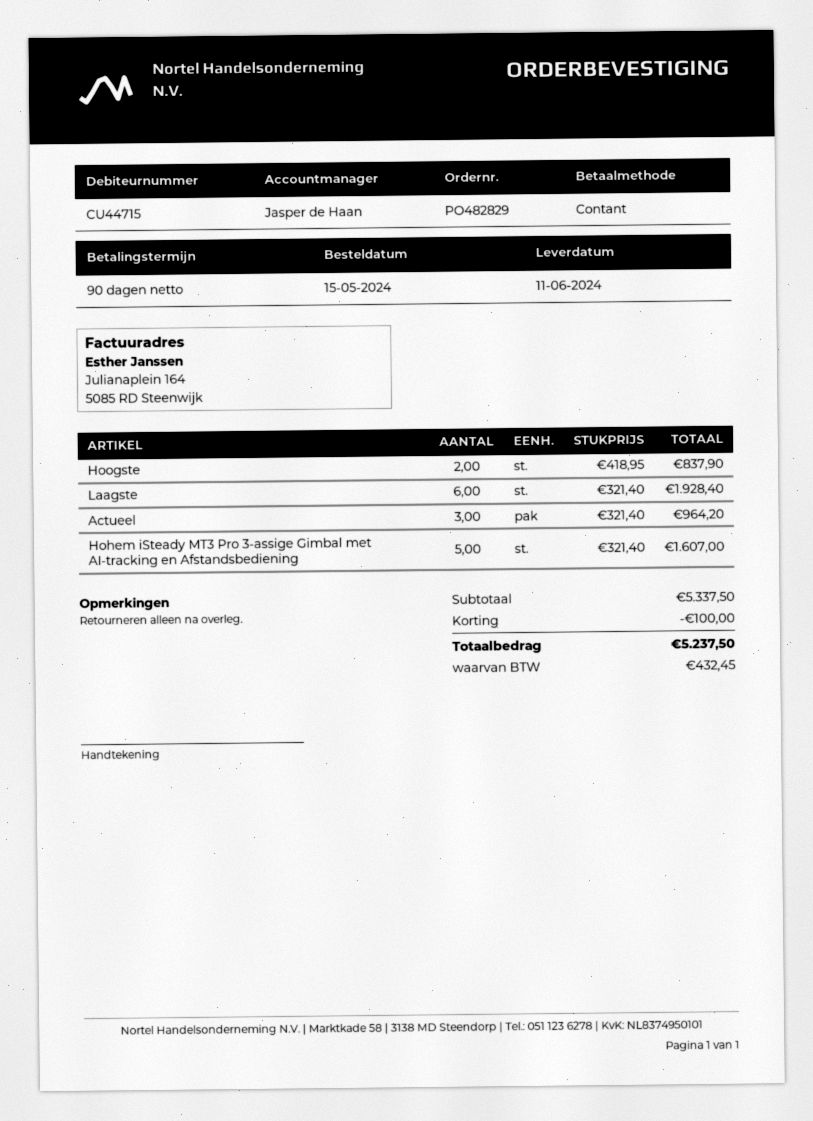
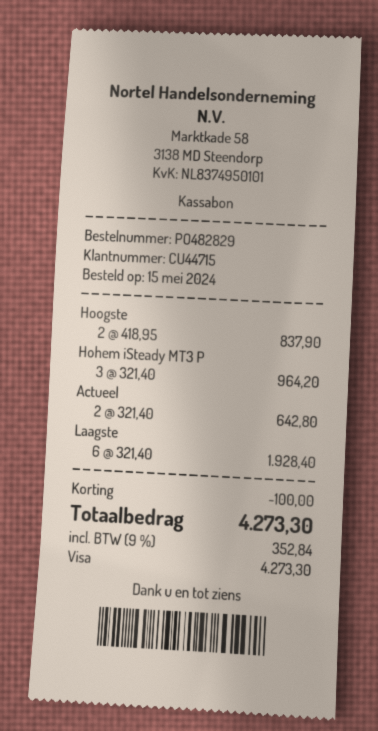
payment method: cash -> Visa
Actueel: 3 x 321.40 = 964.20 -> 2 x 321.40 = 642.80
Hohem iSteady MT3 Pro 3-assige Gimbal met AI-tracking en Afstandsbediening: 5 x 321.40 = 1607.00 -> 3 x 321.40 = 964.20
tax: 432.45 -> 352.84
total: 5237.50 -> 4273.30

